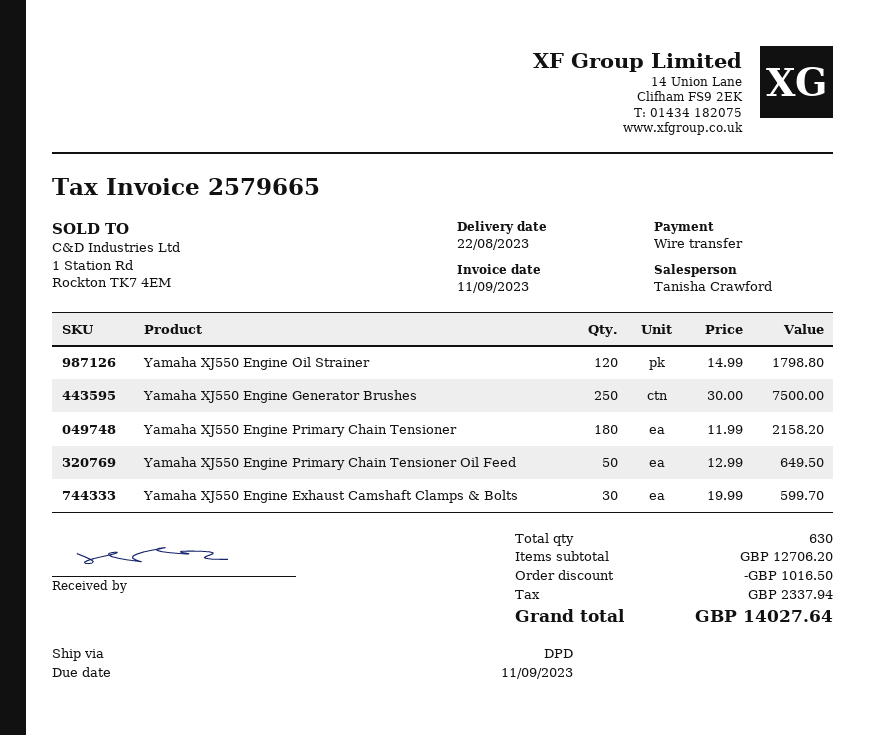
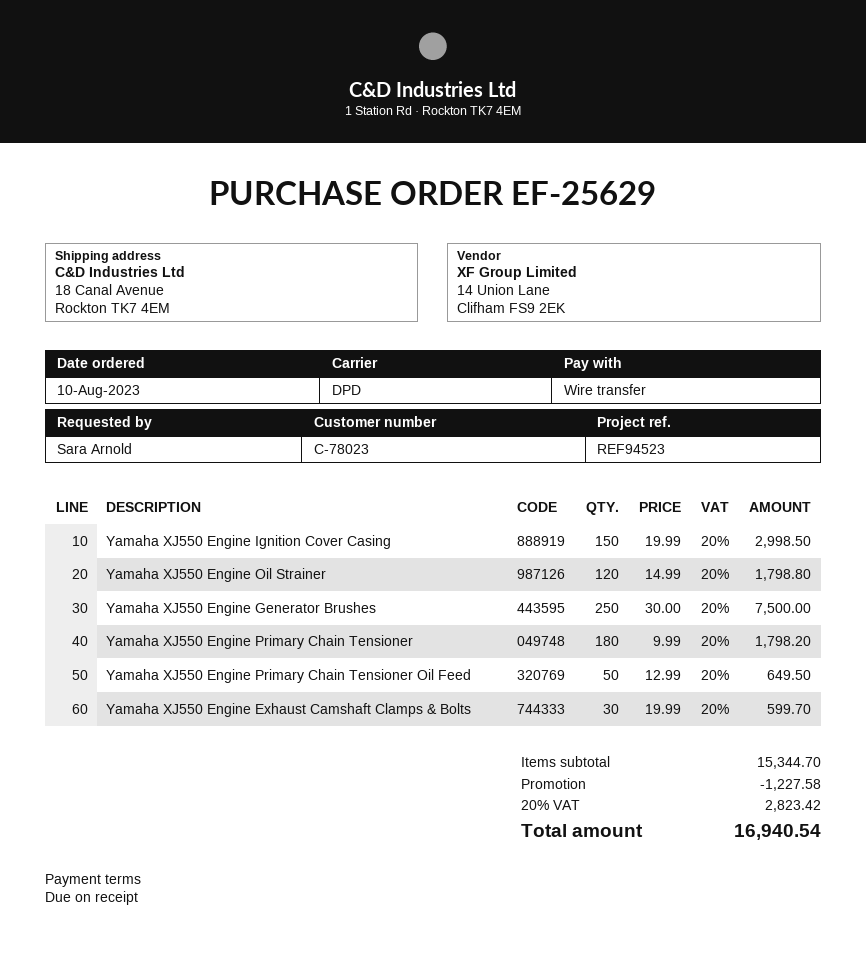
Yamaha XJ550 Engine Primary Chain Tensioner: 180 x 11.99 = 2158.20 -> 180 x 9.99 = 1798.20
Yamaha XJ550 Engine Ignition Cover Casing: none -> 150 x 19.99 = 2998.50
subtotal: 12706.20 -> 15344.70
discount: 1016.50 -> 1227.58
tax: 2337.94 -> 2823.42
total: 14027.64 -> 16940.54

